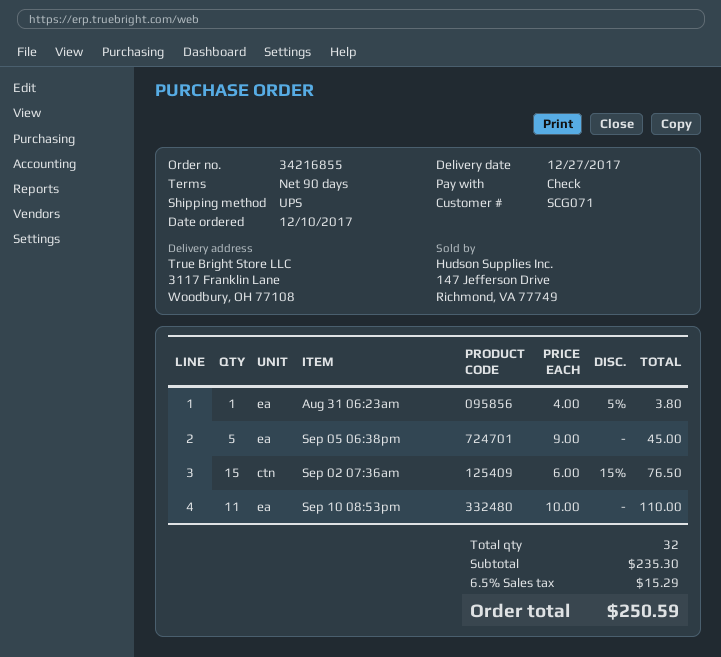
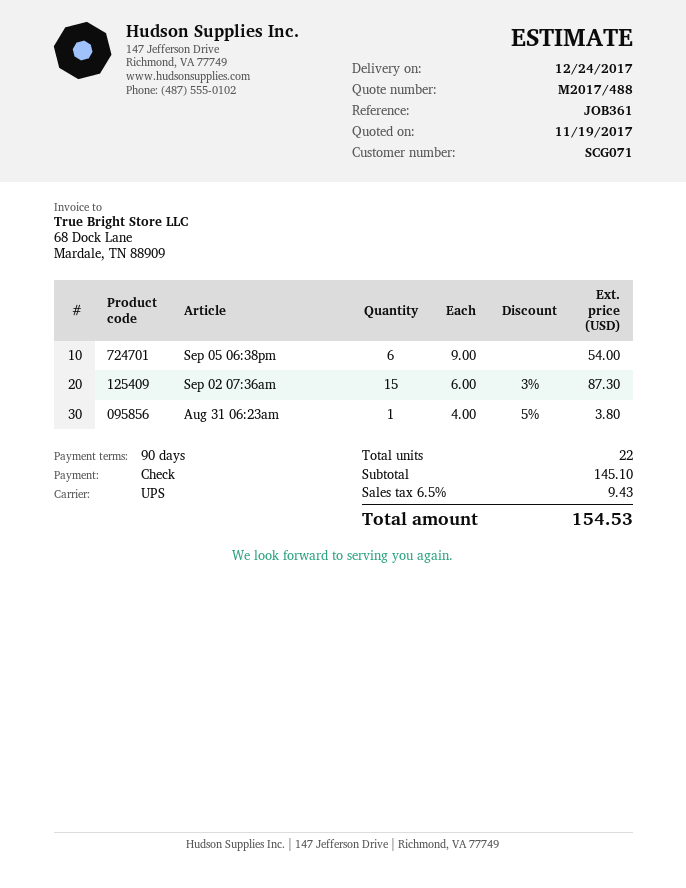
delivery date: 2017-12-27 -> 2017-12-24
Sep 05 06:38pm: 5 x 9.00 = 45.00 -> 6 x 9.00 = 54.00
Sep 02 07:36am: 15 x 6.00 - 15% = 76.50 -> 15 x 6.00 - 3% = 87.30
Sep 10 08:53pm: 11 x 10.00 = 110.00 -> none
total quantity: 32 -> 22
subtotal: 235.30 -> 145.10
tax: 6.5% = 15.29 -> 6.5% = 9.43
total: 250.59 -> 154.53

